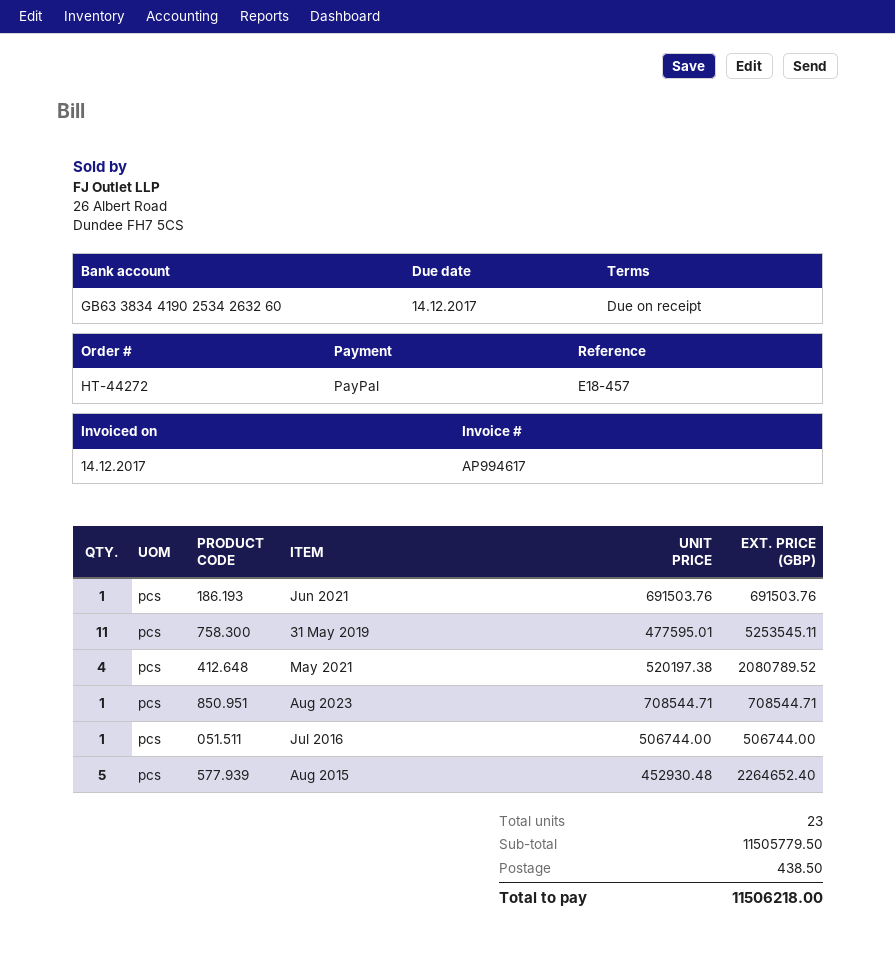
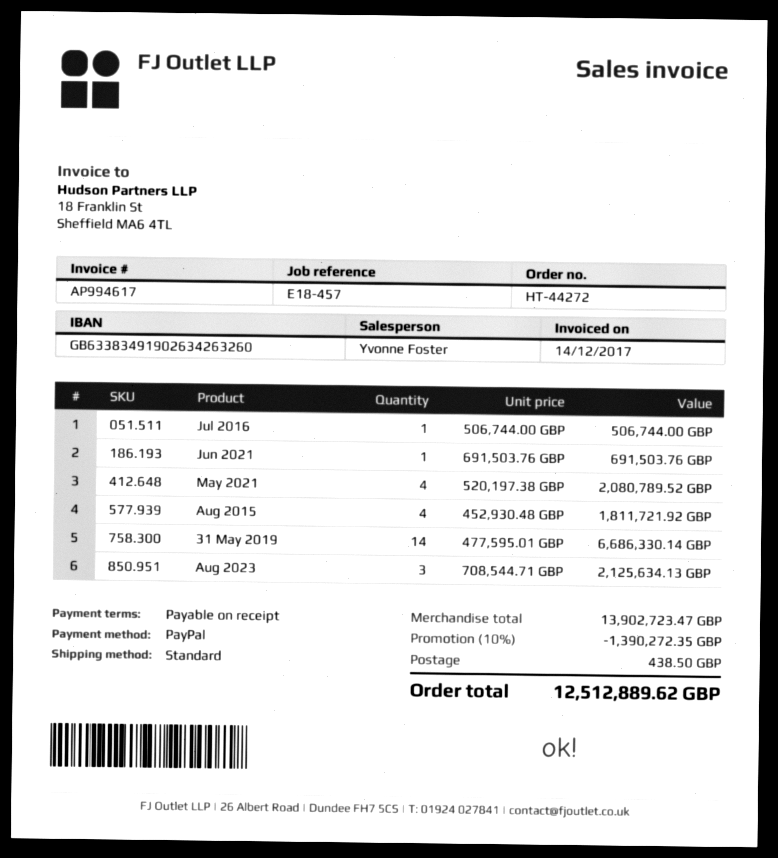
bank account: GB63383441902534263260 -> GB63383491902634263260
31 May 2019: 11 x 477595.01 = 5253545.11 -> 14 x 477595.01 = 6686330.14
Aug 2023: 1 x 708544.71 = 708544.71 -> 3 x 708544.71 = 2125634.13
Aug 2015: 5 x 452930.48 = 2264652.40 -> 4 x 452930.48 = 1811721.92
subtotal: 11505779.50 -> 13902723.47
discount: none -> 10% = 1390272.35
total: 11506218.00 -> 12512889.62

